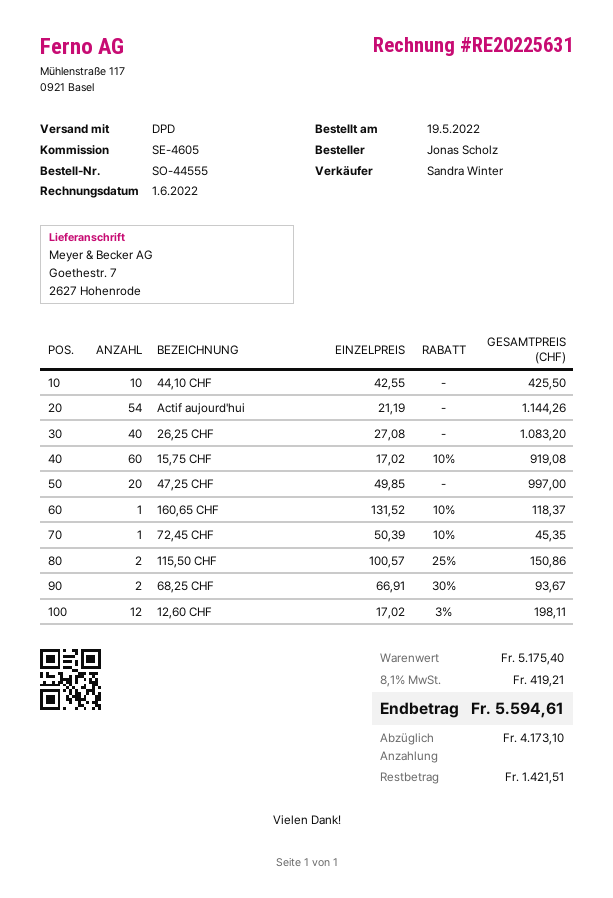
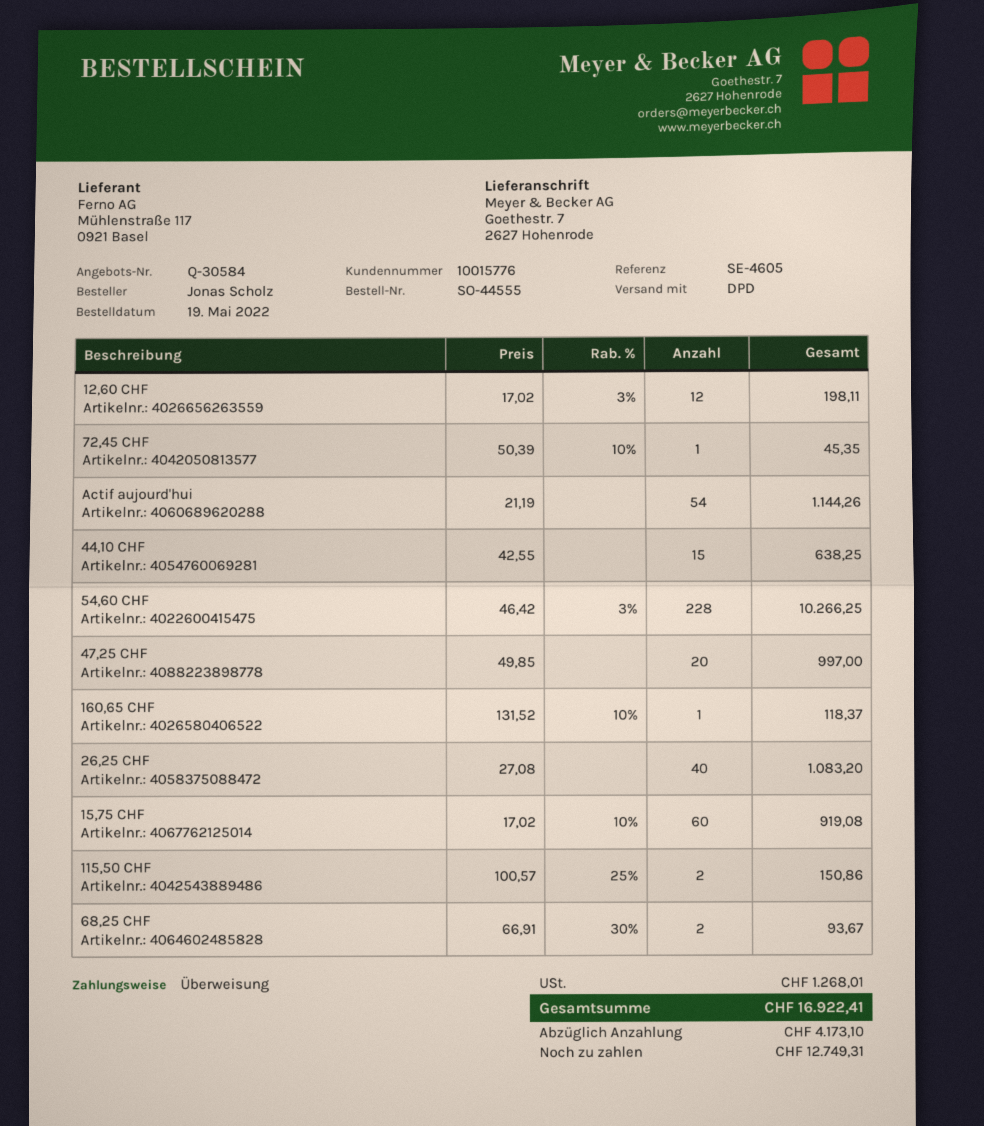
44,10 CHF: 10 x 42.55 = 425.50 -> 15 x 42.55 = 638.25
54,60 CHF: none -> 228 x 46.42 - 3% = 10266.25
tax: 419.21 -> 1268.01
total: 5594.61 -> 16922.41
balance: 1421.51 -> 12749.31

